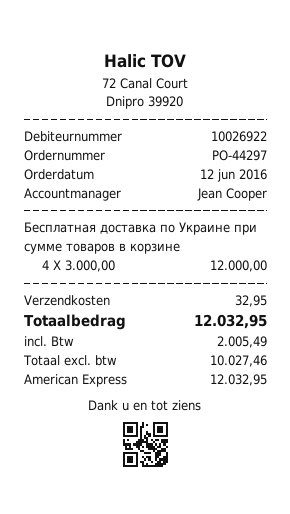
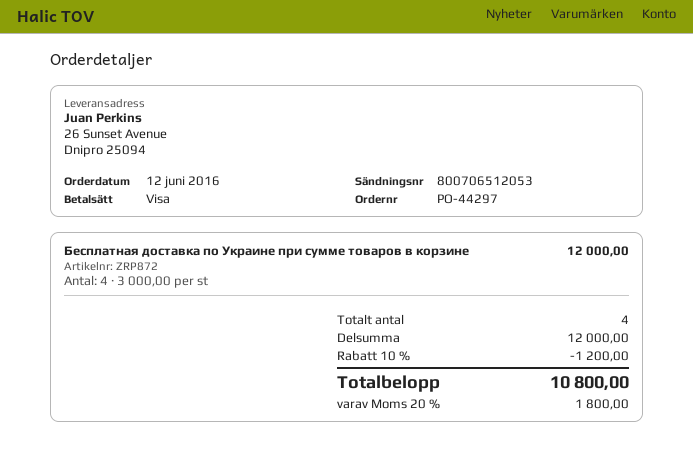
payment method: American Express -> Visa
discount: none -> 10% = 1200.00
shipping: 32.95 -> none
tax: 2005.49 -> 1800.00
total: 12032.95 -> 10800.00

